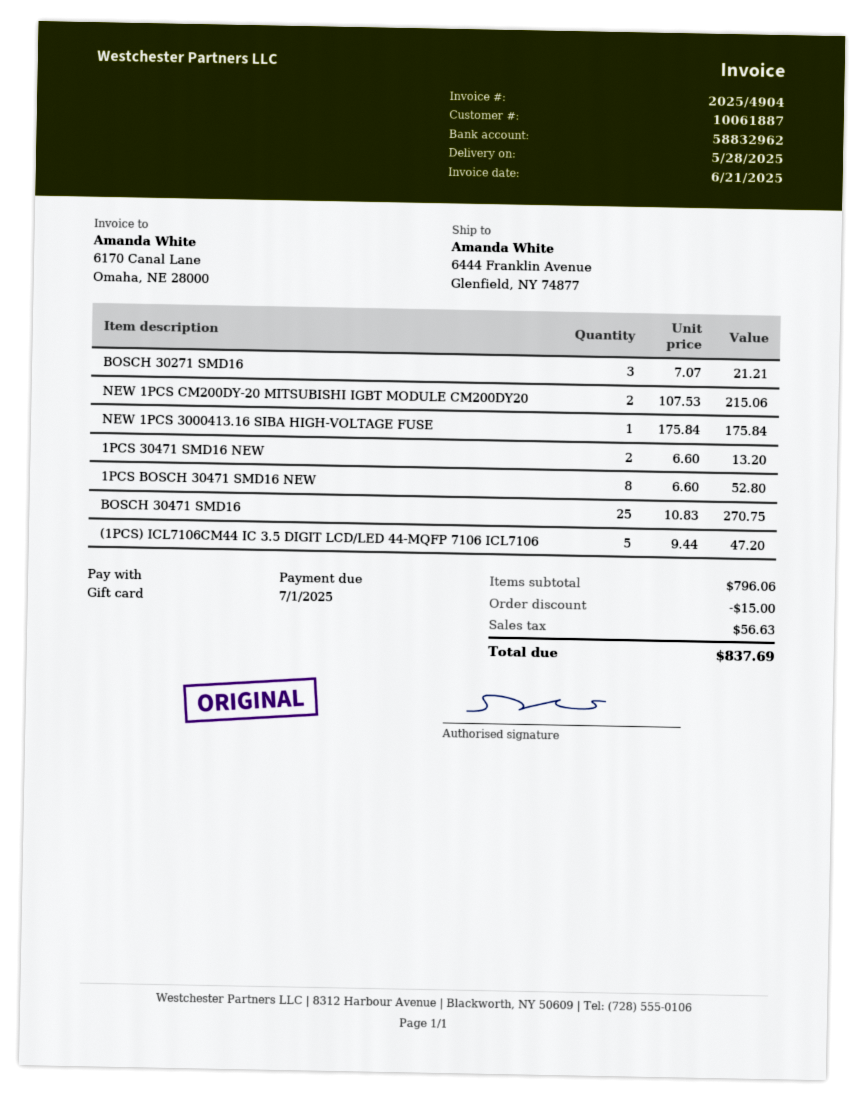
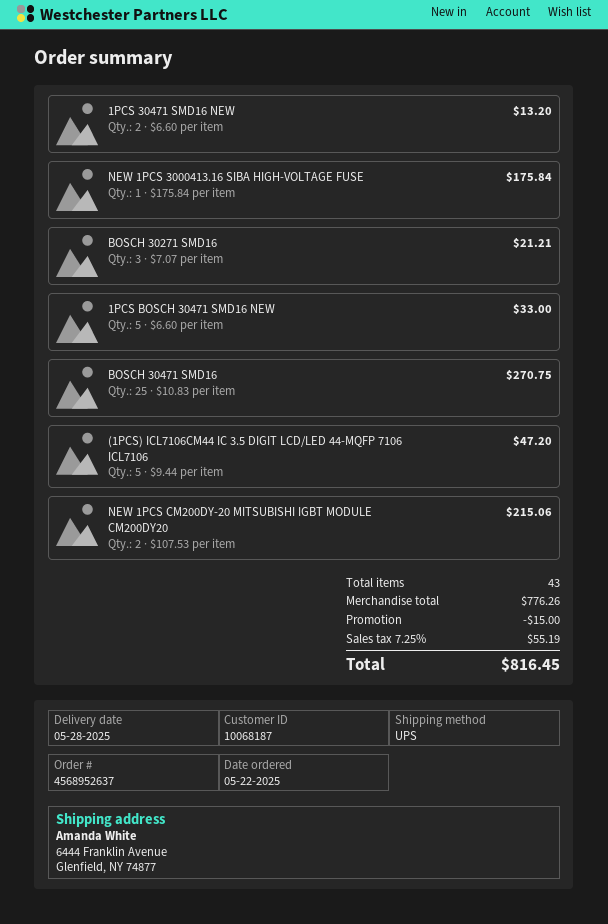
customer number: 10061887 -> 10068187
1PCS BOSCH 30471 SMD16 NEW: 8 x 6.60 = 52.80 -> 5 x 6.60 = 33.00
subtotal: 796.06 -> 776.26
tax: 56.63 -> 55.19
total: 837.69 -> 816.45

